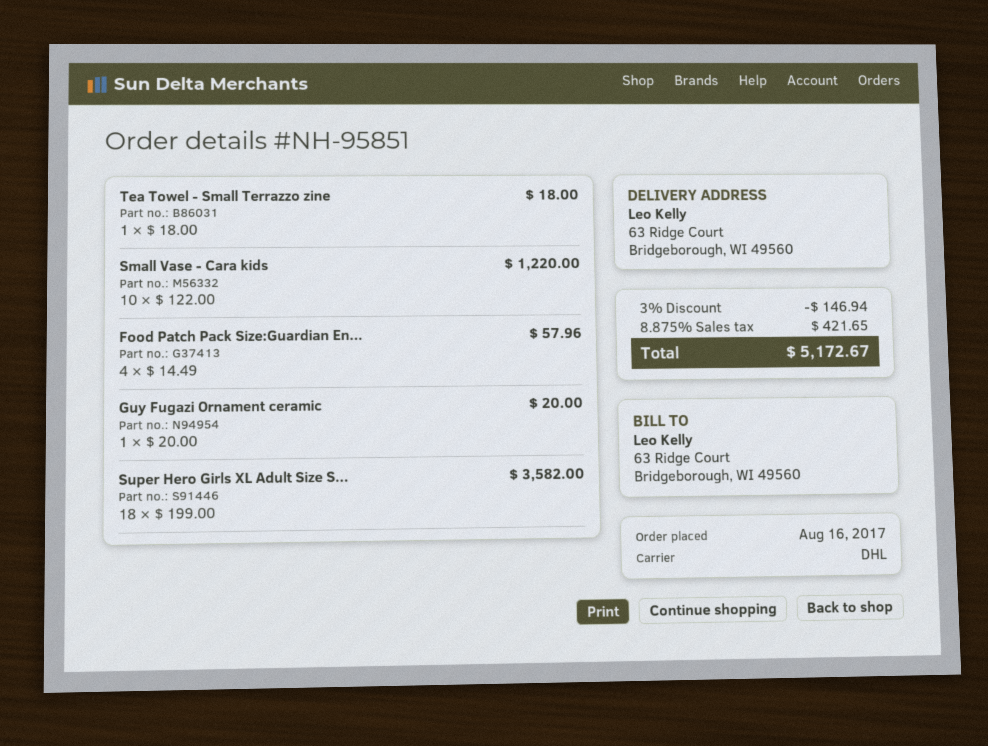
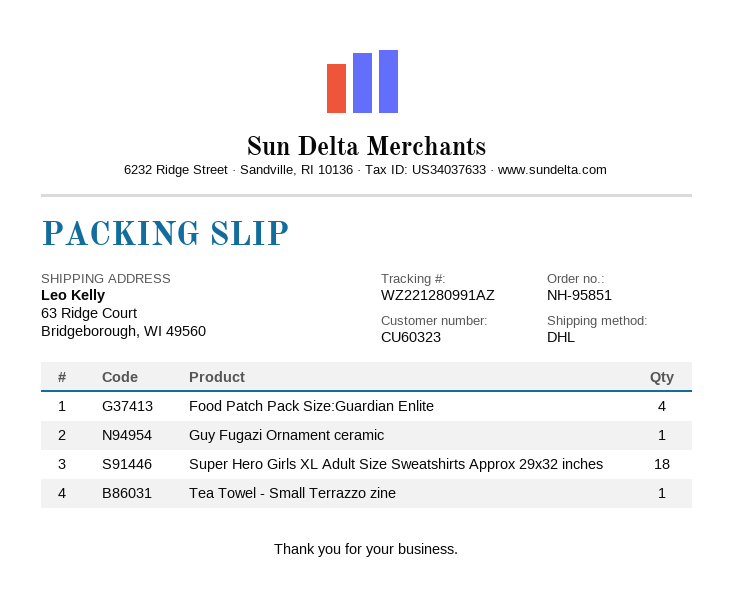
Small Vase - Cara kids: 10 -> none

